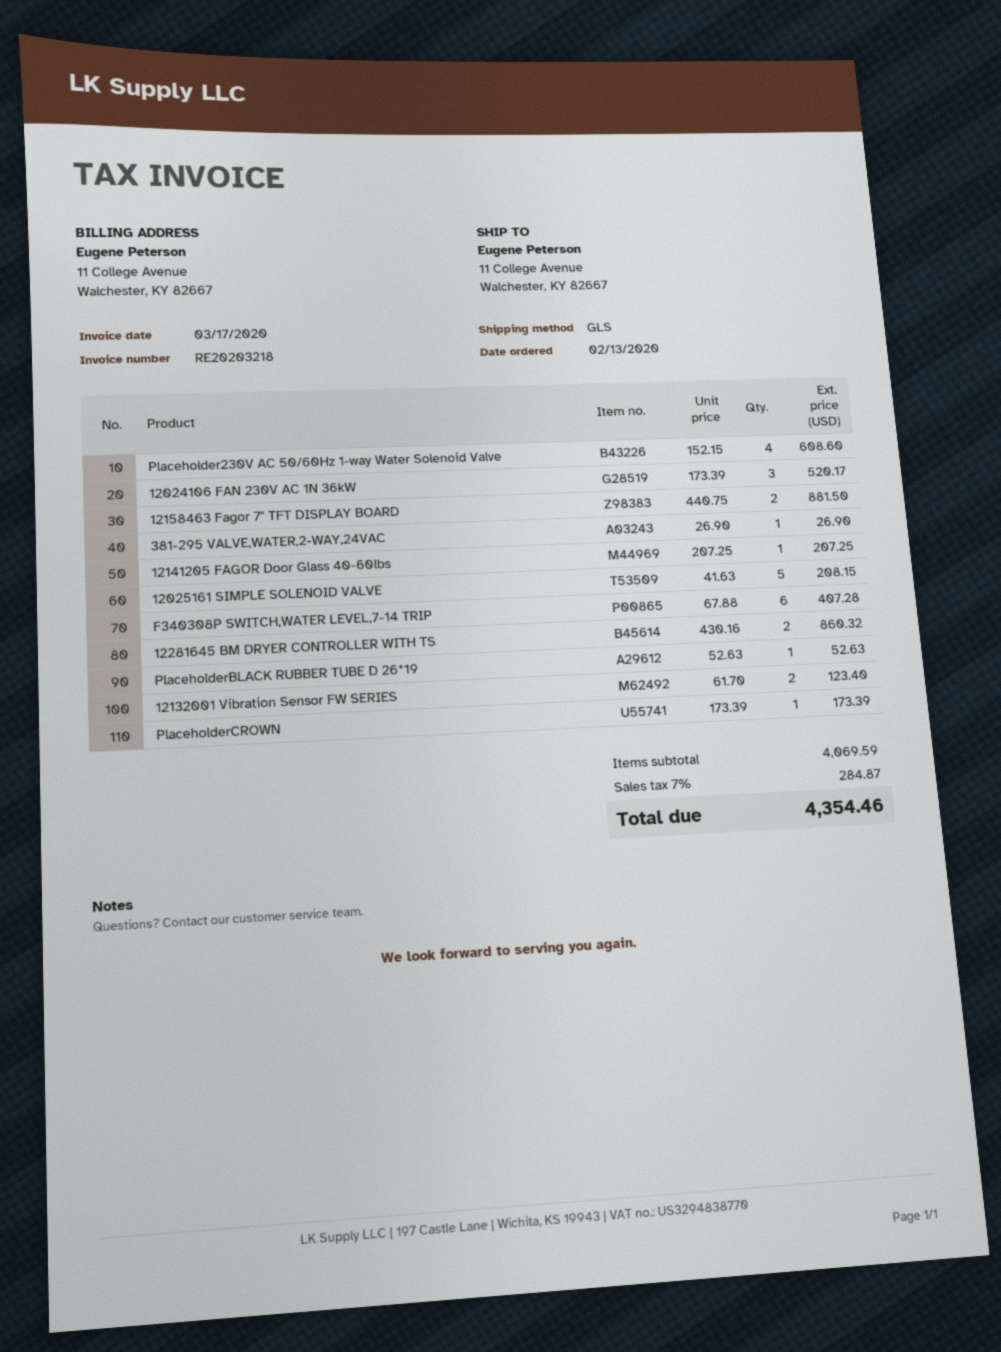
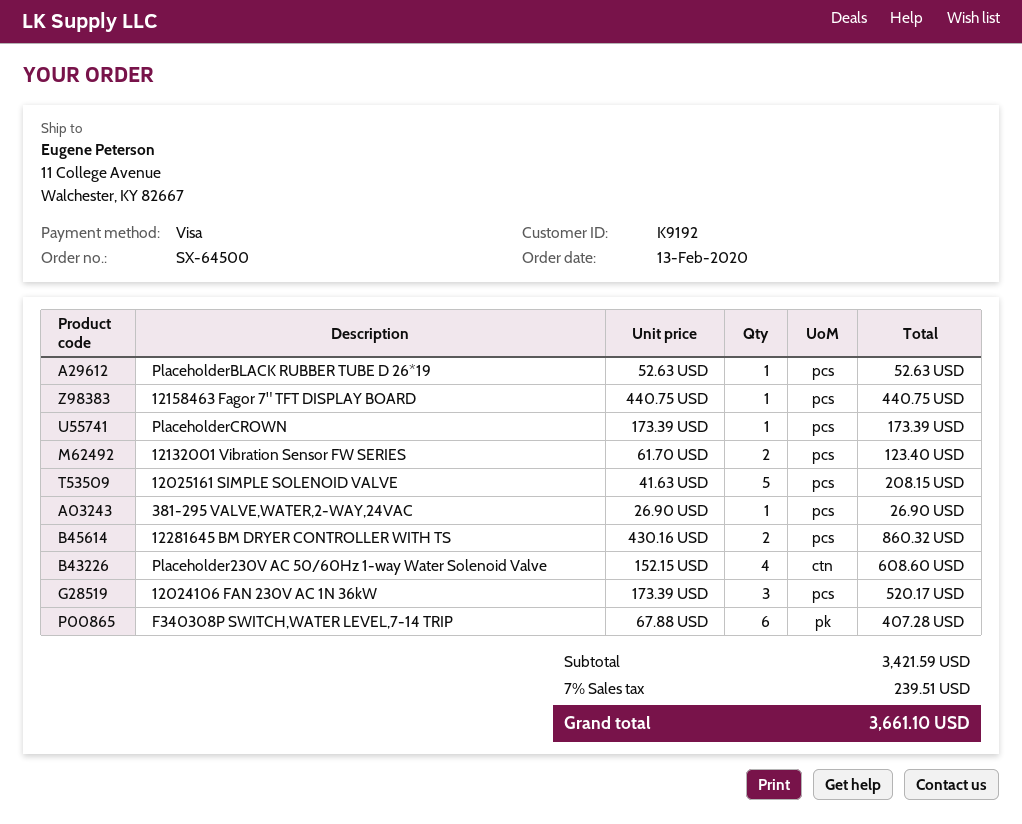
12158463 Fagor 7" TFT DISPLAY BOARD: 2 x 440.75 = 881.50 -> 1 x 440.75 = 440.75
12141205 FAGOR Door Glass 40-60lbs: 1 x 207.25 = 207.25 -> none
subtotal: 4069.59 -> 3421.59
tax: 7% = 284.87 -> 7% = 239.51
total: 4354.46 -> 3661.10

